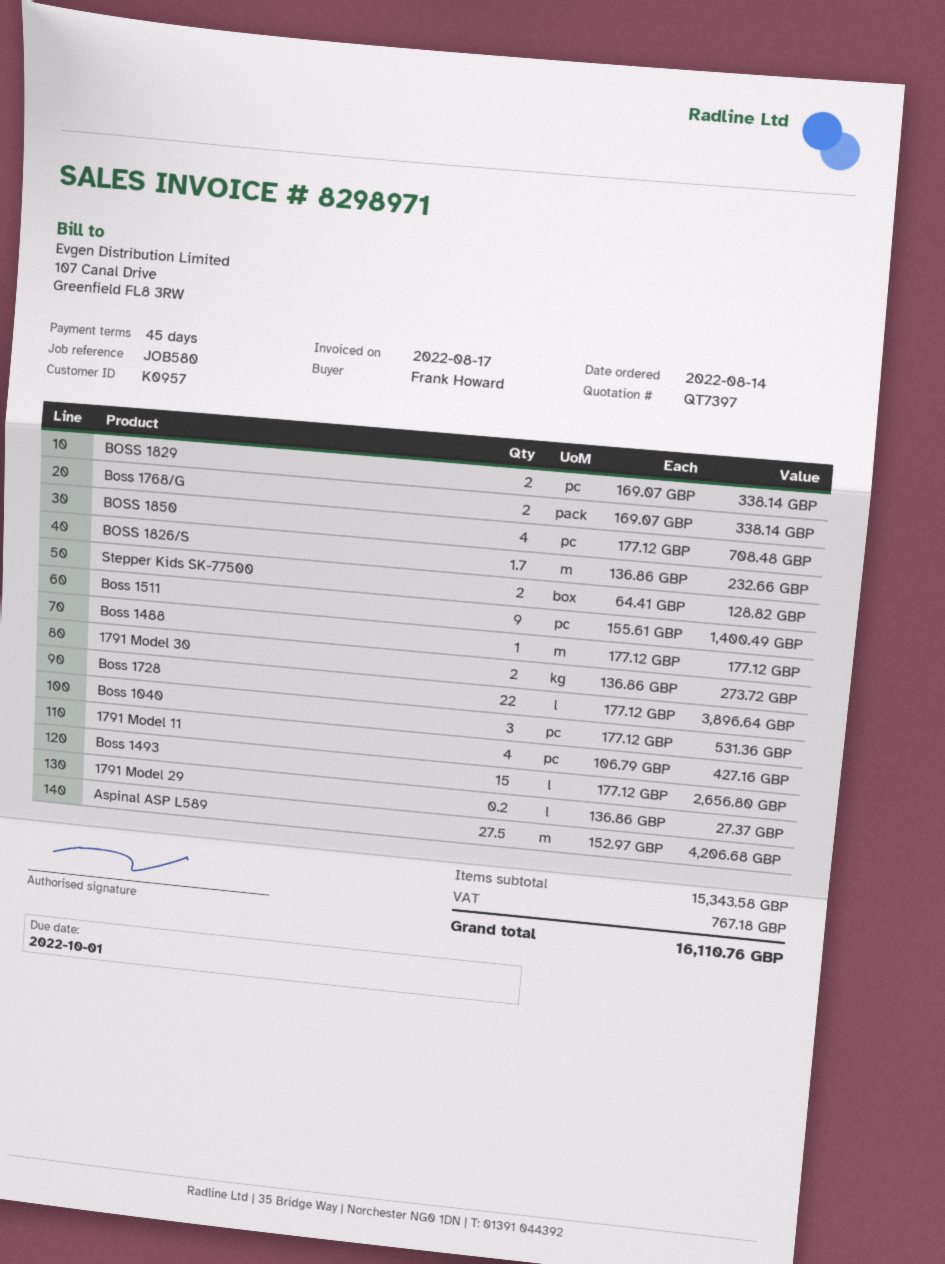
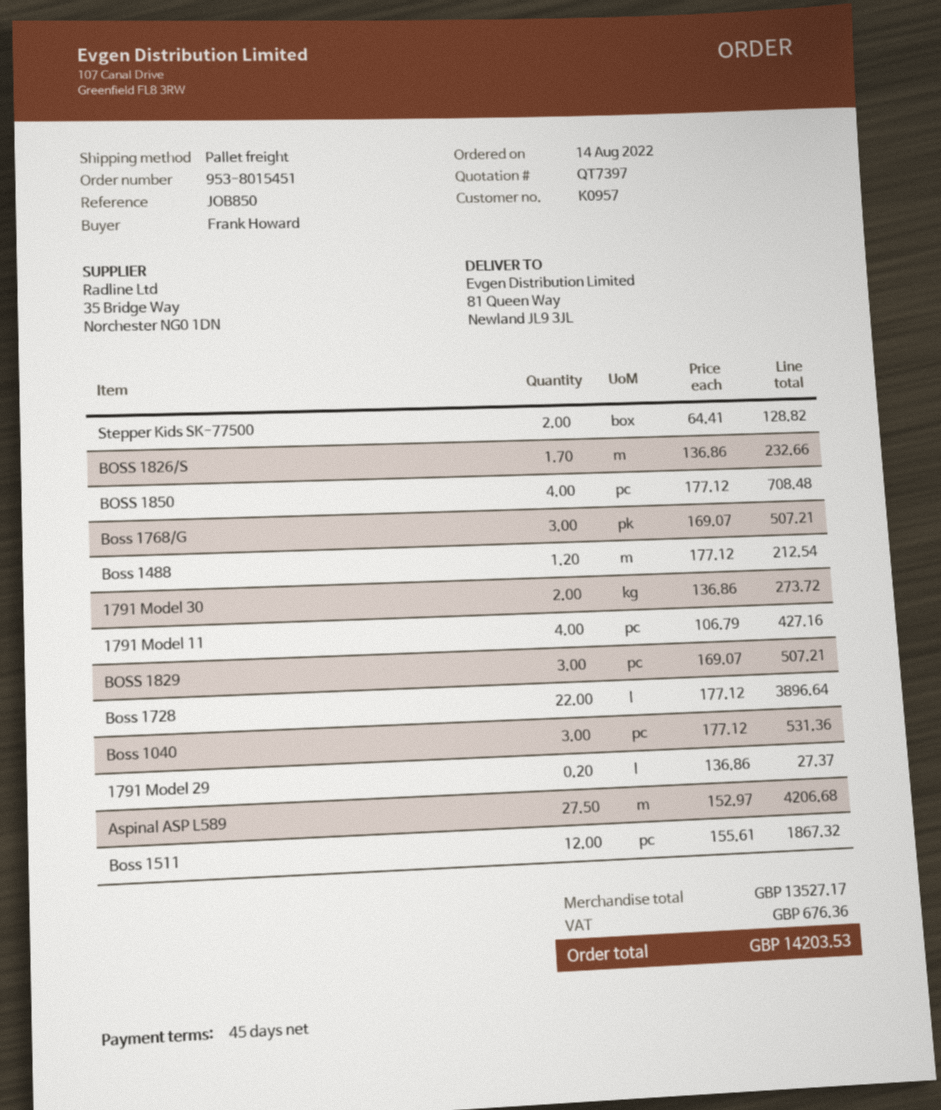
reference: JOB580 -> JOB850
BOSS 1829: 2 x 169.07 = 338.14 -> 3 x 169.07 = 507.21
Boss 1768/G: 2 x 169.07 = 338.14 -> 3 x 169.07 = 507.21
Boss 1511: 9 x 155.61 = 1400.49 -> 12 x 155.61 = 1867.32
Boss 1488: 1 x 177.12 = 177.12 -> 1.2 x 177.12 = 212.54
Boss 1493: 15 x 177.12 = 2656.80 -> none
subtotal: 15343.58 -> 13527.17
tax: 767.18 -> 676.36
total: 16110.76 -> 14203.53

